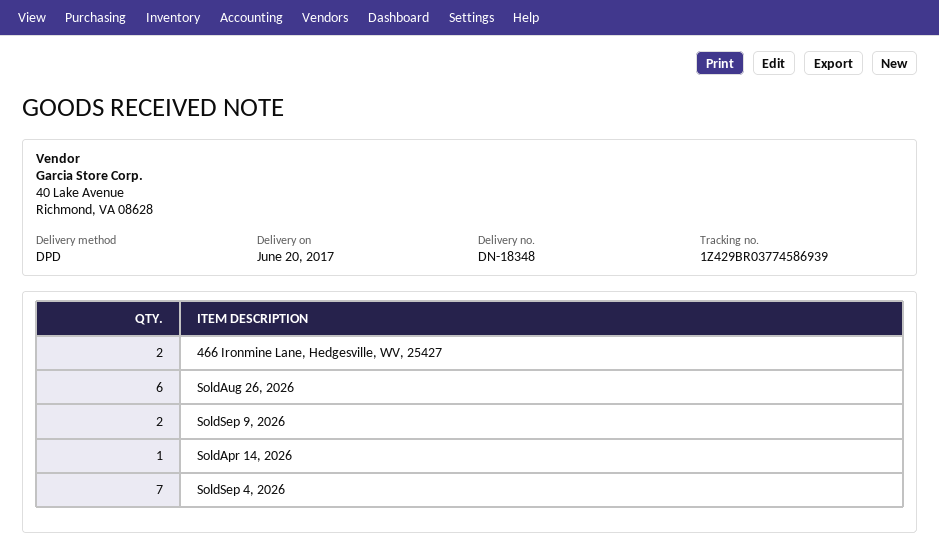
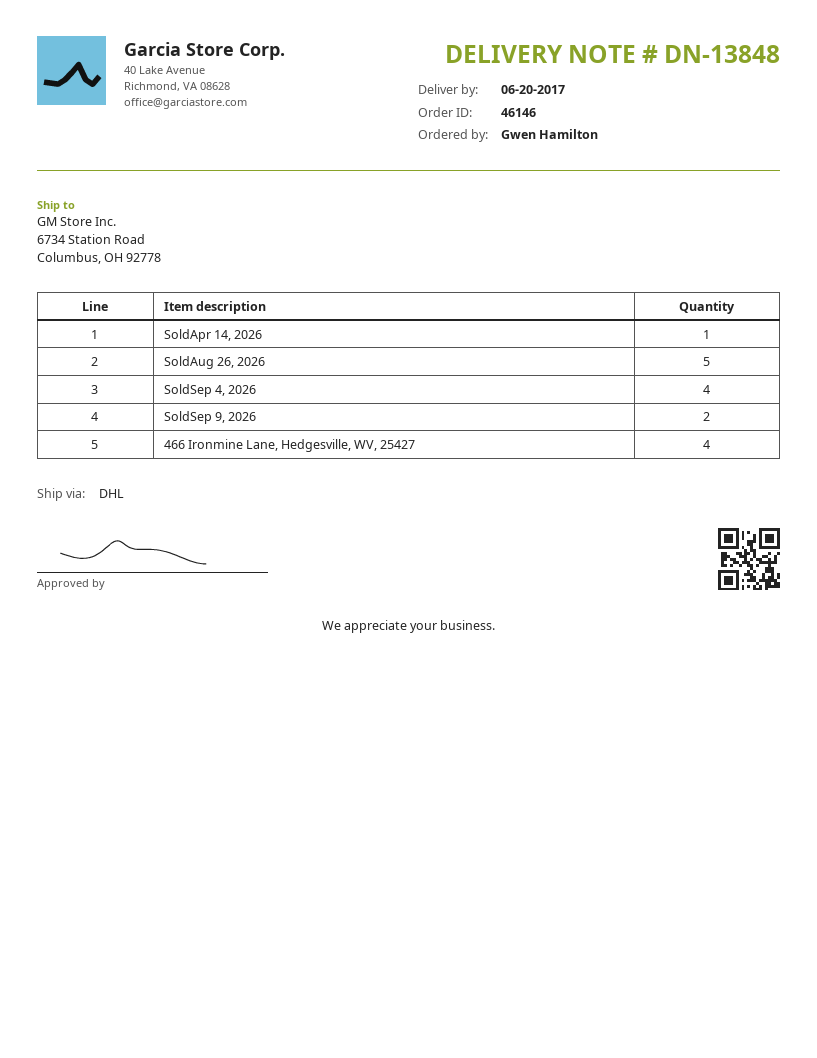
delivery note number: DN-18348 -> DN-13848
shipping method: DPD -> DHL
466 Ironmine Lane, Hedgesville, WV, 25427: 2 -> 4
SoldAug 26, 2026: 6 -> 5
SoldSep 4, 2026: 7 -> 4

